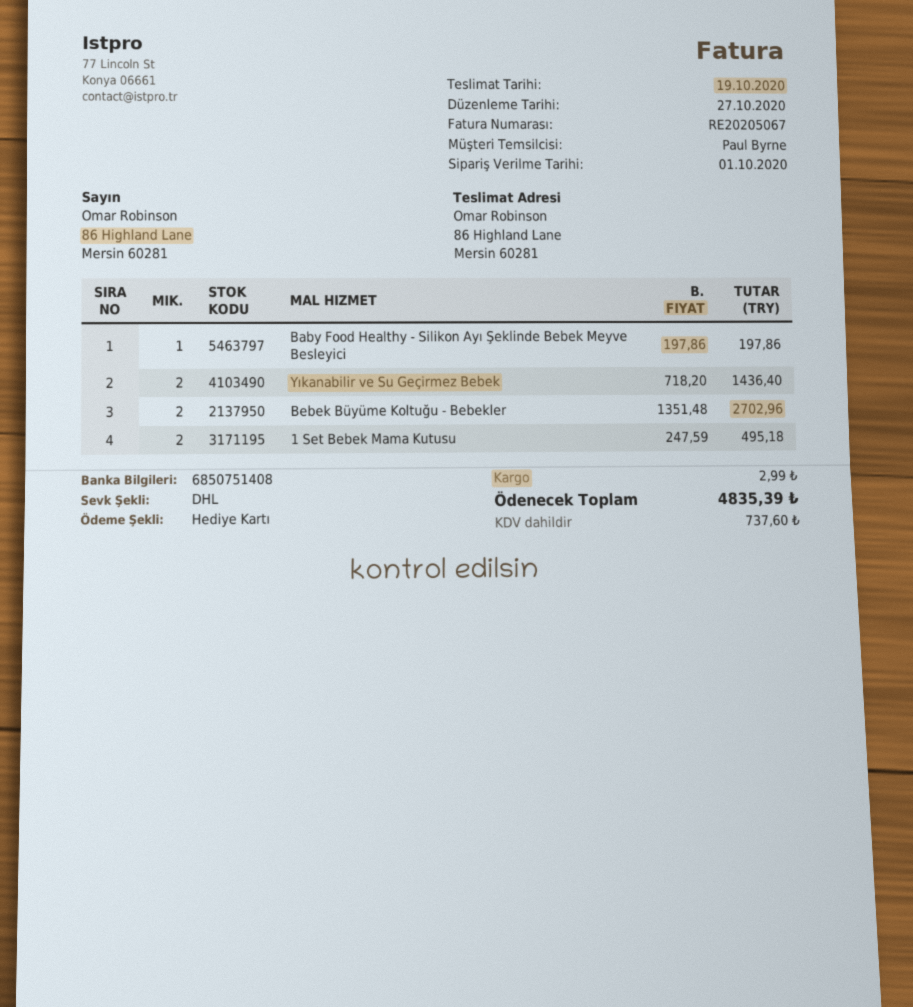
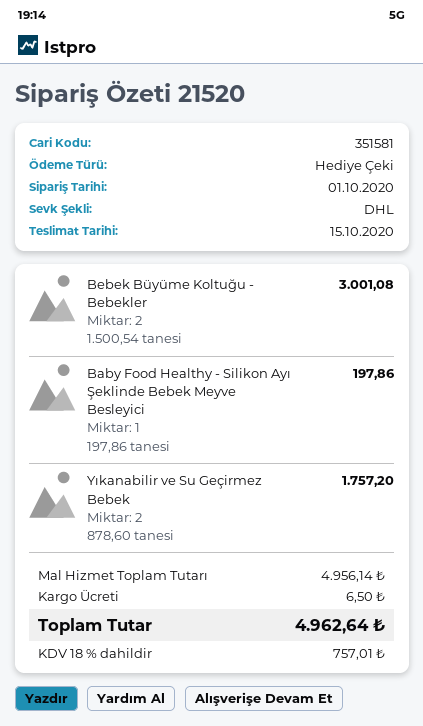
delivery date: 2020-10-19 -> 2020-10-15
Yıkanabilir ve Su Geçirmez Bebek: 2 x 718.20 = 1436.40 -> 2 x 878.60 = 1757.20
Bebek Büyüme Koltuğu - Bebekler: 2 x 1351.48 = 2702.96 -> 2 x 1500.54 = 3001.08
1 Set Bebek Mama Kutusu: 2 x 247.59 = 495.18 -> none
shipping: 2.99 -> 6.50
tax: 737.60 -> 757.01
total: 4835.39 -> 4962.64

